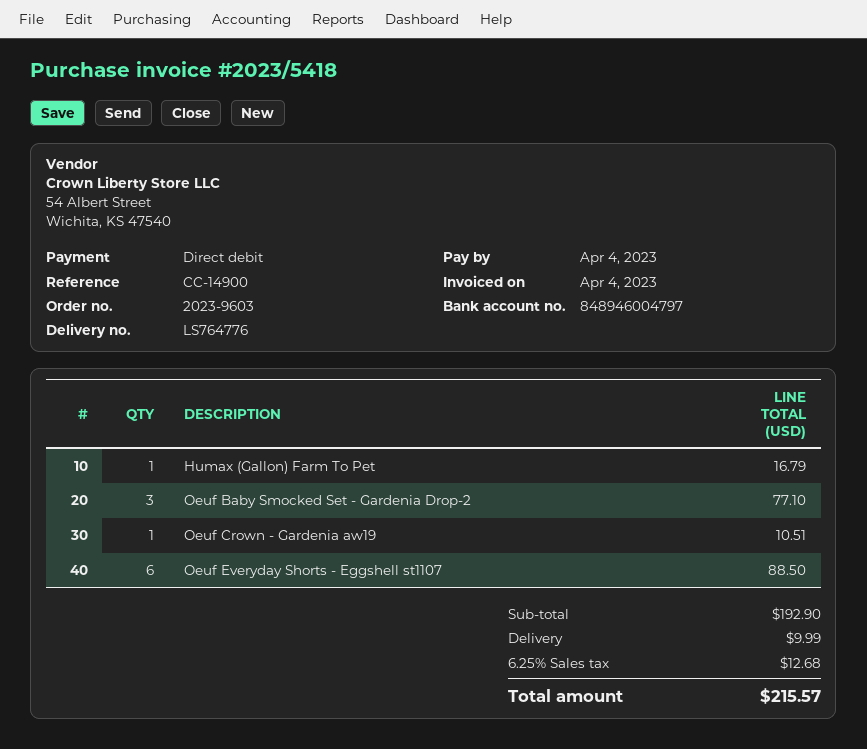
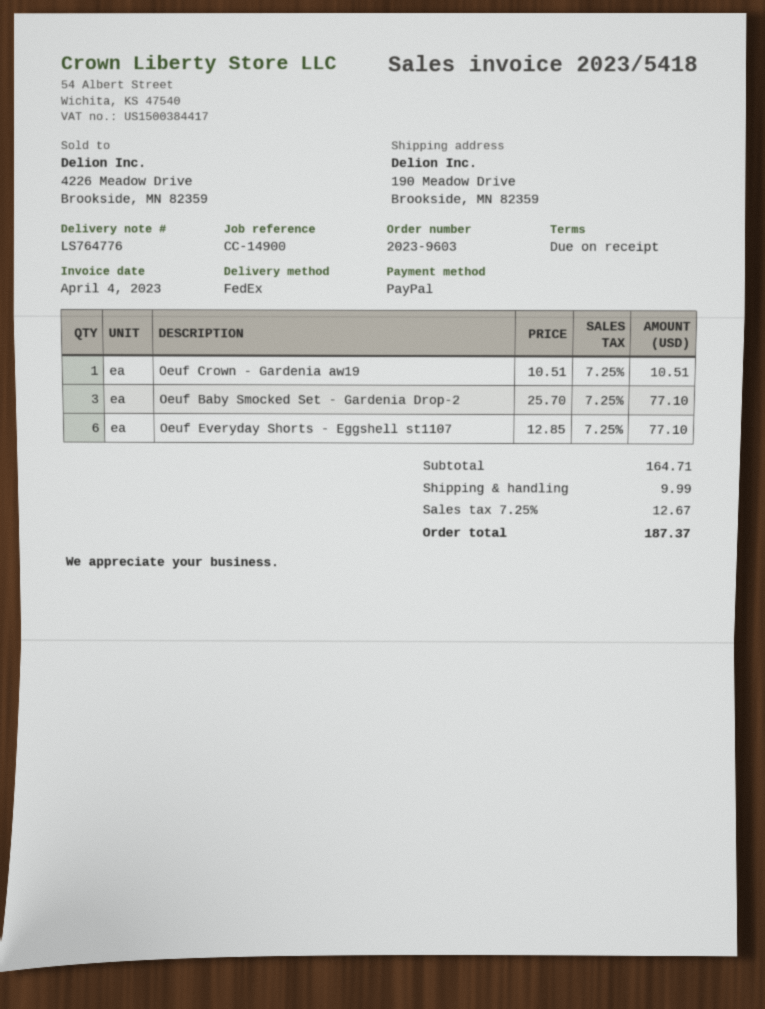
payment method: direct debit -> PayPal
Humax (Gallon) Farm To Pet: 1 for 16.79 -> none
Oeuf Everyday Shorts - Eggshell st1107: 6 for 88.50 -> 6 for 77.10
subtotal: 192.90 -> 164.71
tax: 6.25% = 12.68 -> 7.25% = 12.67
total: 215.57 -> 187.37

